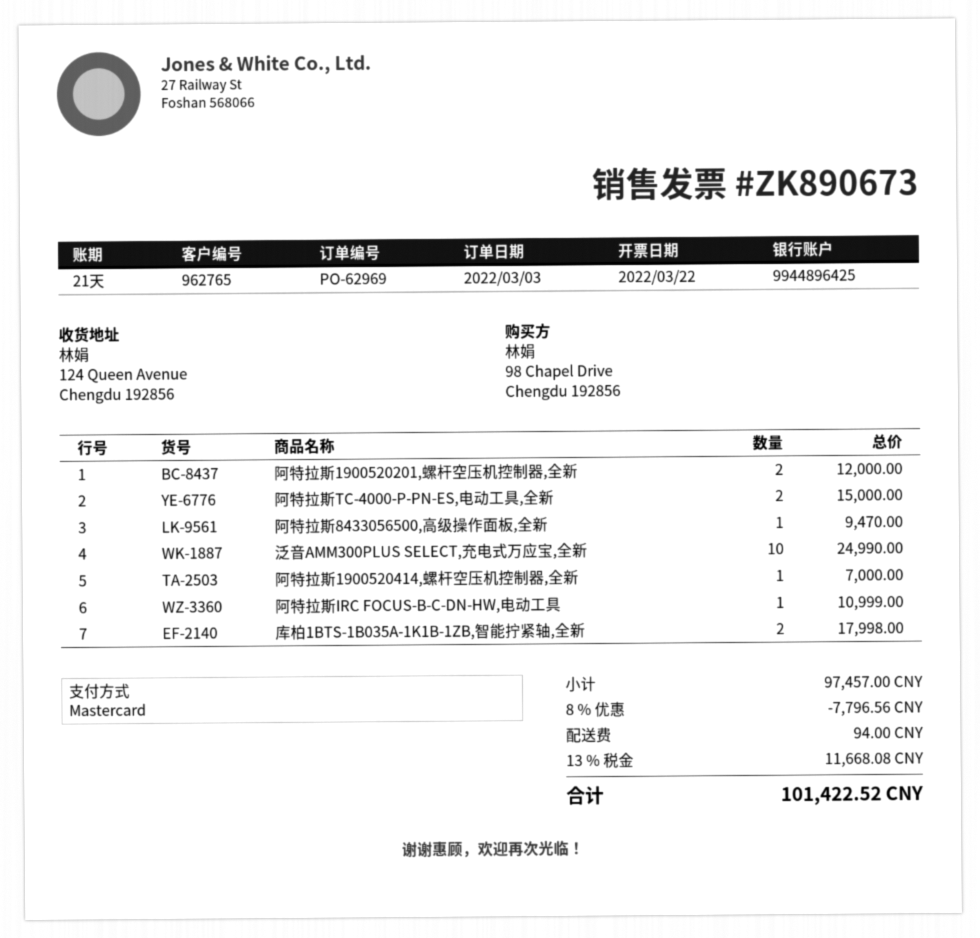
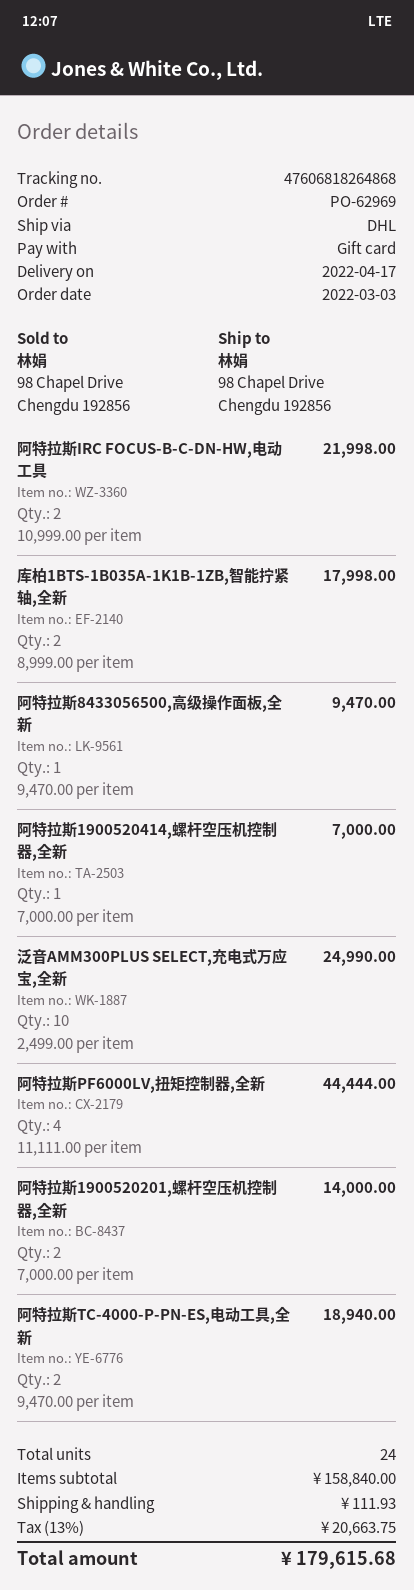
payment method: Mastercard -> gift card
ship to: 124 Queen Avenue, Chengdu 192856 -> 98 Chapel Drive, Chengdu 192856
阿特拉斯1900520201,螺杆空压机控制器,全新: 2 for 12000.00 -> 2 for 14000.00
阿特拉斯TC-4000-P-PN-ES,电动工具,全新: 2 for 15000.00 -> 2 for 18940.00
阿特拉斯IRC FOCUS-B-C-DN-HW,电动工具: 1 for 10999.00 -> 2 for 21998.00
阿特拉斯PF6000LV,扭矩控制器,全新: none -> 4 for 44444.00
subtotal: 97457.00 -> 158840.00
discount: 8% = 7796.56 -> none
shipping: 94.00 -> 111.93
tax: 13% = 11668.08 -> 13% = 20663.75
total: 101422.52 -> 179615.68

